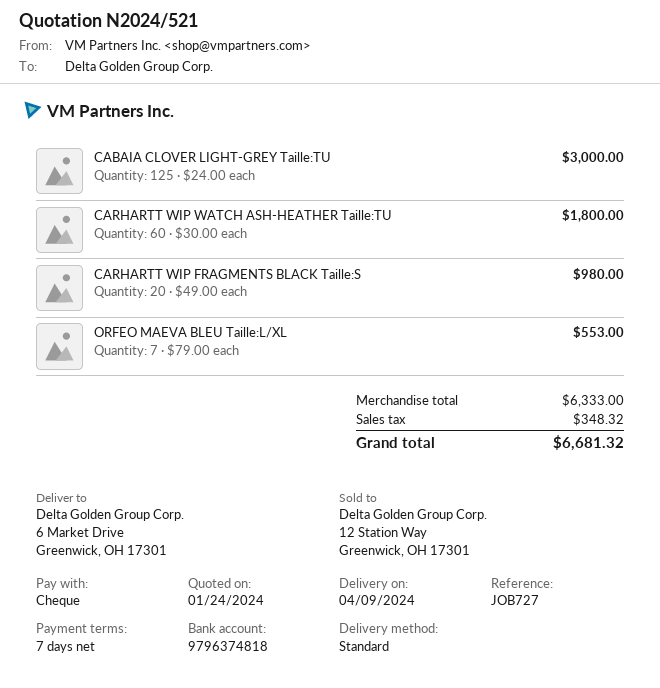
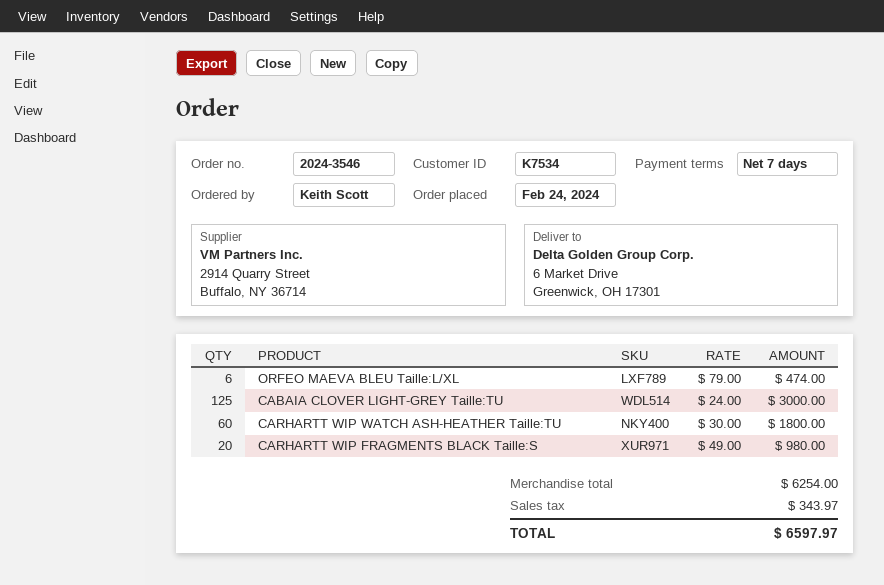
ORFEO MAEVA BLEU Taille:L/XL: 7 x 79.00 = 553.00 -> 6 x 79.00 = 474.00
subtotal: 6333.00 -> 6254.00
tax: 348.32 -> 343.97
total: 6681.32 -> 6597.97

